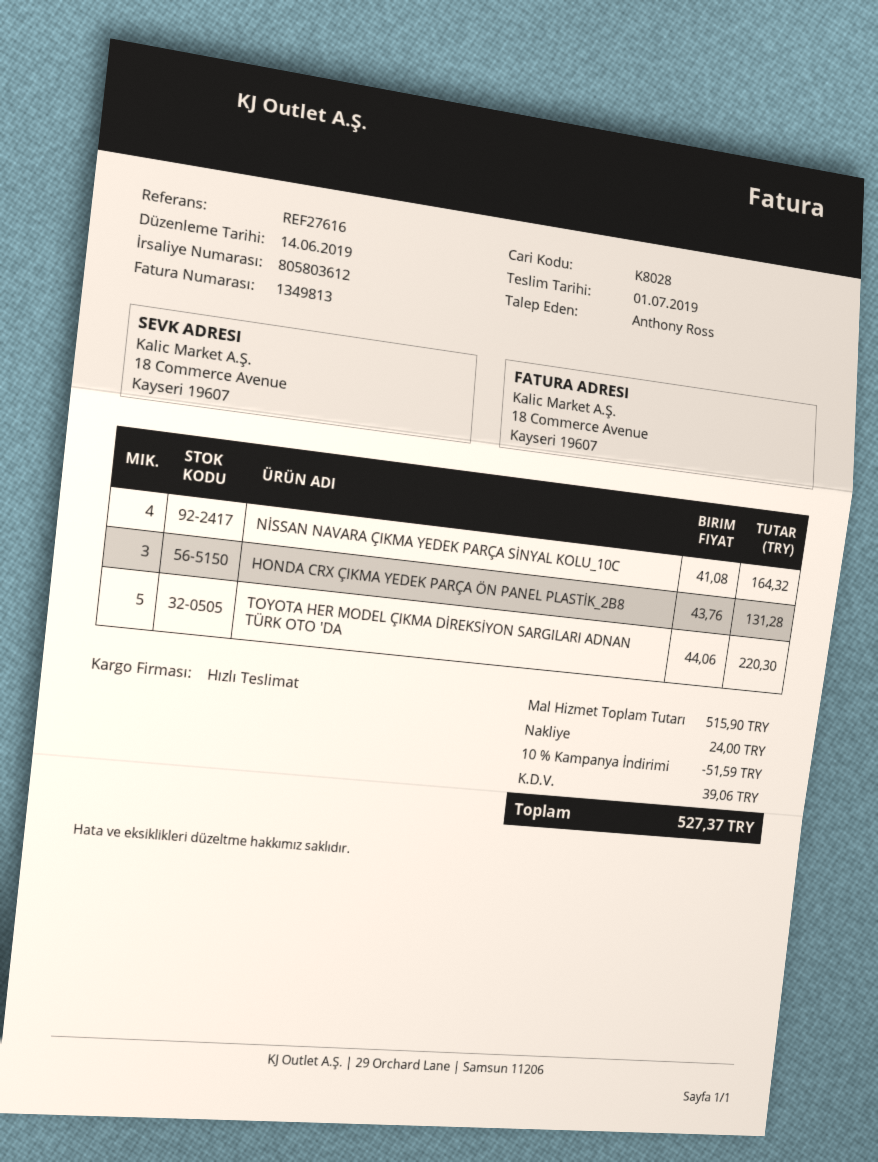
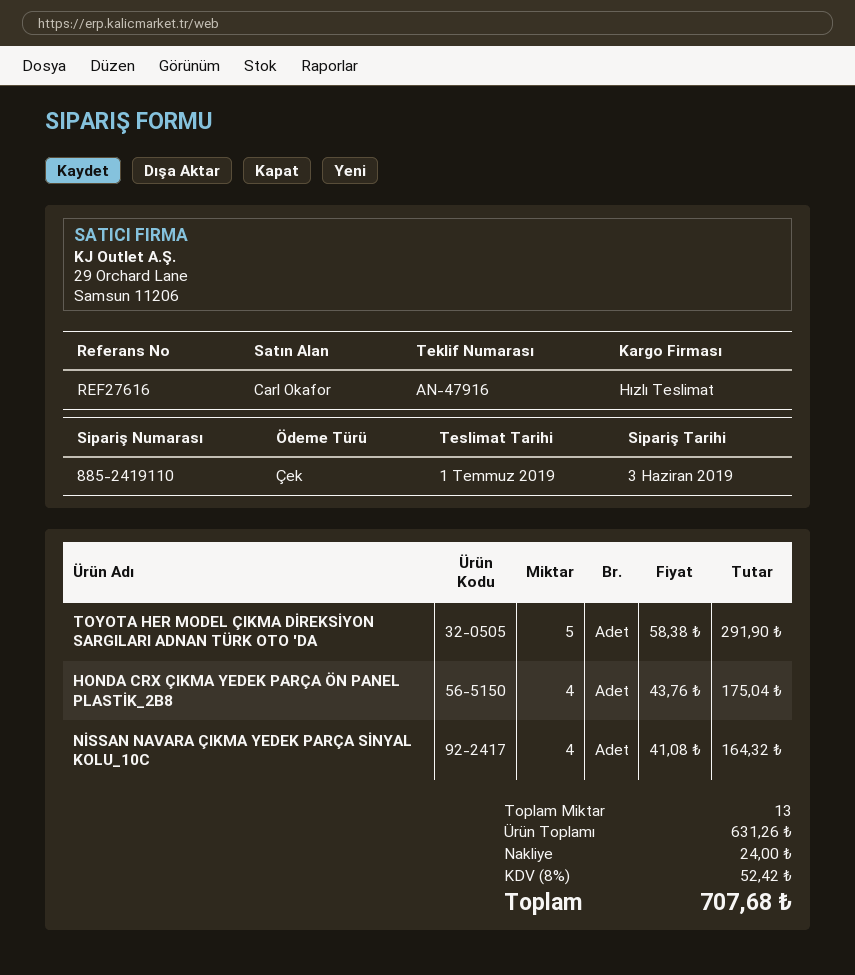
ordered by: Anthony Ross -> Carl Okafor
HONDA CRX ÇIKMA YEDEK PARÇA ÖN PANEL PLASTİK_2B8: 3 x 43.76 = 131.28 -> 4 x 43.76 = 175.04
TOYOTA HER MODEL ÇIKMA DİREKSİYON SARGILARI ADNAN TÜRK OTO 'DA: 5 x 44.06 = 220.30 -> 5 x 58.38 = 291.90
subtotal: 515.90 -> 631.26
discount: 10% = 51.59 -> none
tax: 39.06 -> 52.42
total: 527.37 -> 707.68

